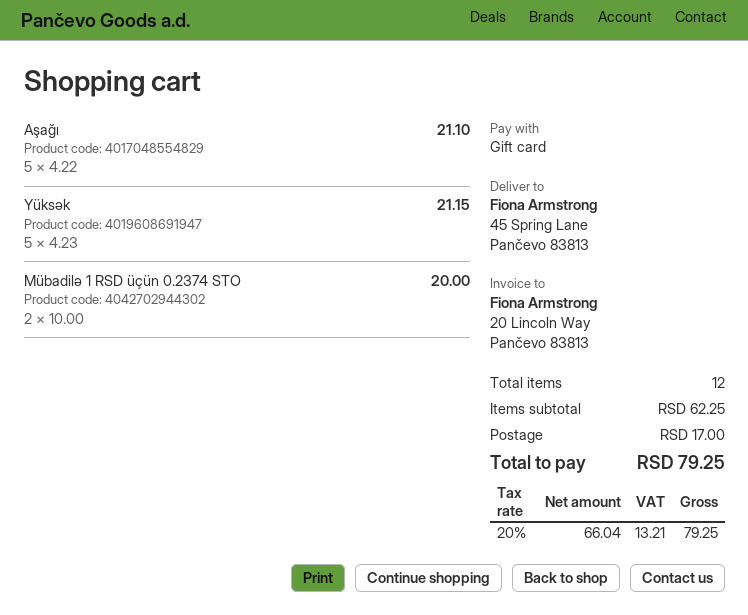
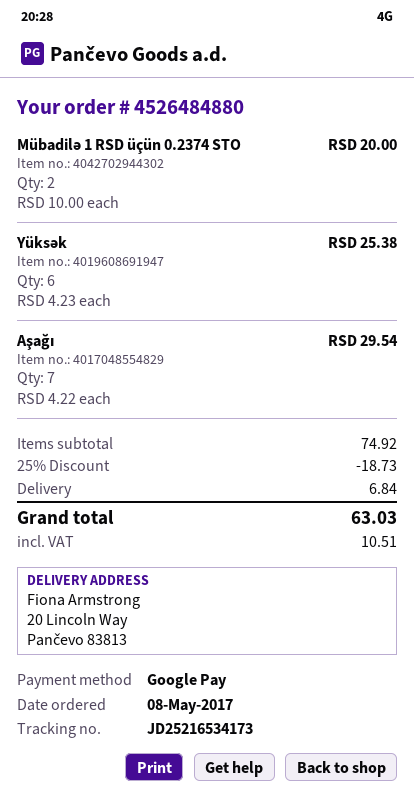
payment method: gift card -> Google Pay
ship to: 45 Spring Lane, Pančevo 83813 -> 20 Lincoln Way, Pančevo 83813
Aşağı: 5 x 4.22 = 21.10 -> 7 x 4.22 = 29.54
Yüksək: 5 x 4.23 = 21.15 -> 6 x 4.23 = 25.38
subtotal: 62.25 -> 74.92
discount: none -> 25% = 18.73
shipping: 17.00 -> 6.84
tax: 13.21 -> 10.51
total: 79.25 -> 63.03

